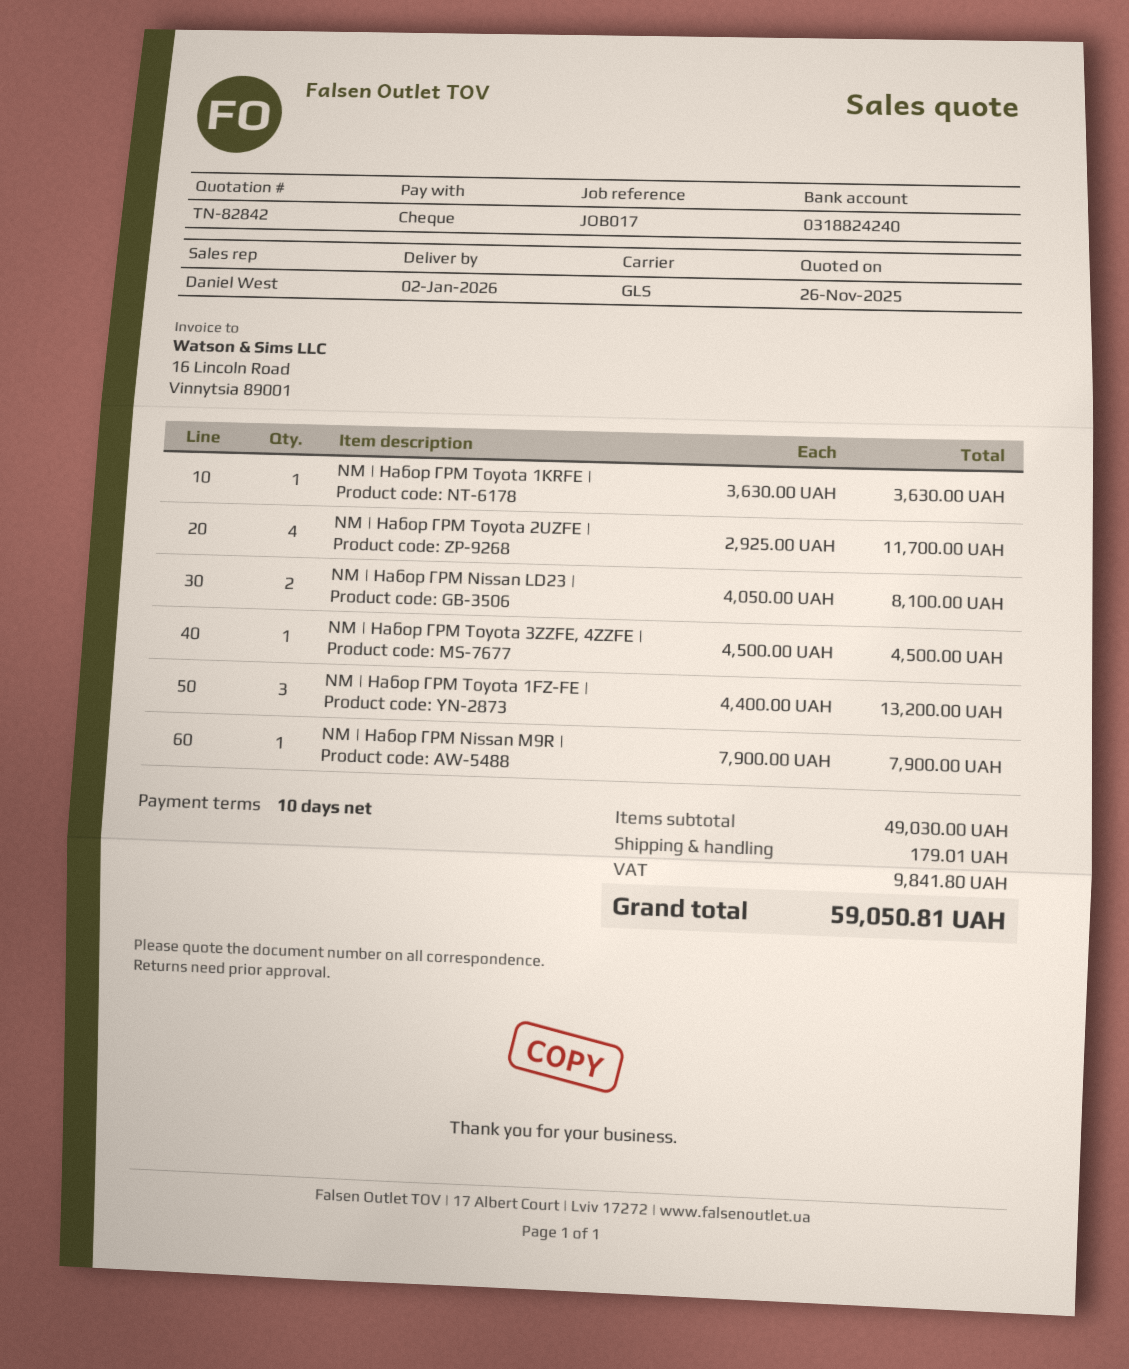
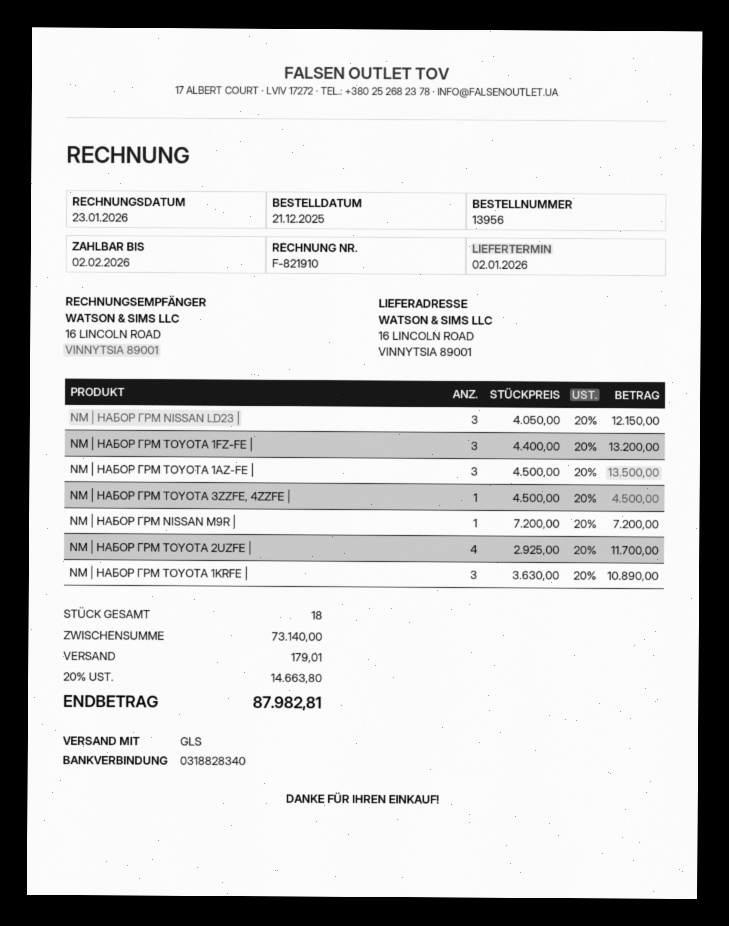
bank account: 0318824240 -> 0318828340
NM | Набор ГРМ Toyota 1KRFE |: 1 x 3630.00 = 3630.00 -> 3 x 3630.00 = 10890.00
NM | Набор ГРМ Nissan LD23 |: 2 x 4050.00 = 8100.00 -> 3 x 4050.00 = 12150.00
NM | Набор ГРМ Nissan M9R |: 1 x 7900.00 = 7900.00 -> 1 x 7200.00 = 7200.00
NM | НАБОР ГРМ TOYOTA 1AZ-FE |: none -> 3 x 4500.00 = 13500.00
subtotal: 49030.00 -> 73140.00
tax: 9841.80 -> 14663.80
total: 59050.81 -> 87982.81

